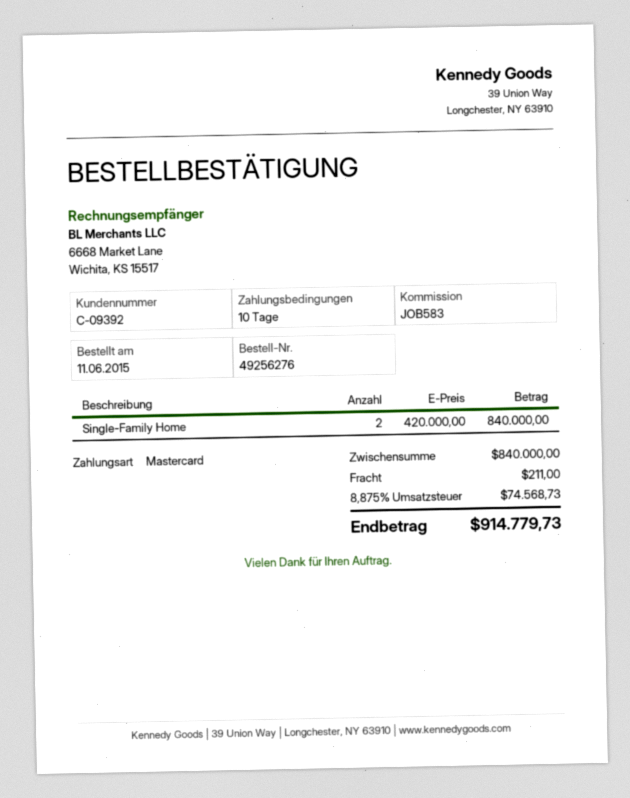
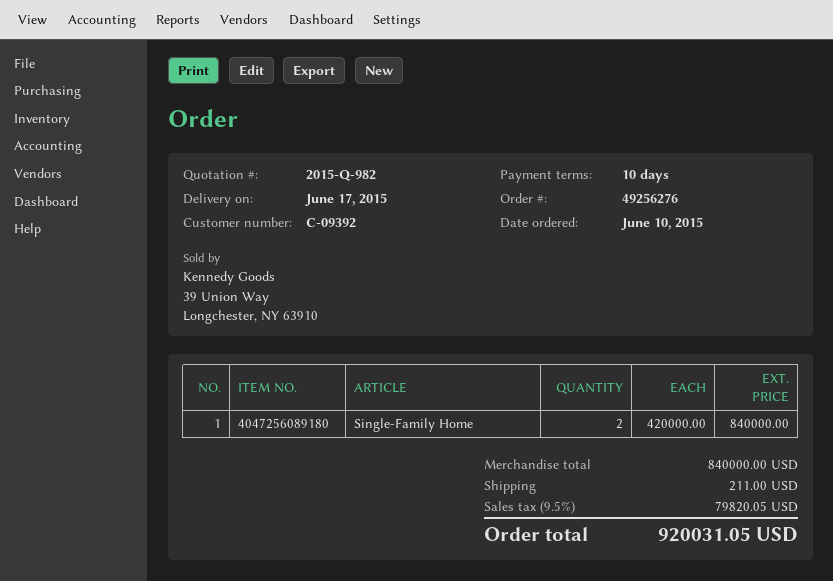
order date: 2015-06-11 -> 2015-06-10
tax: 8.875% = 74568.73 -> 9.5% = 79820.05
total: 914779.73 -> 920031.05

